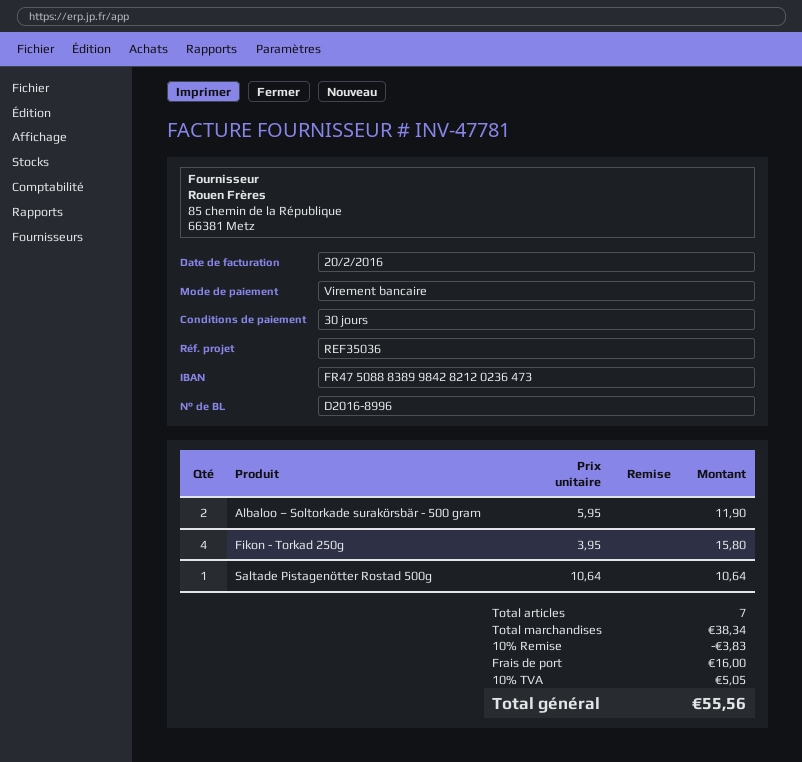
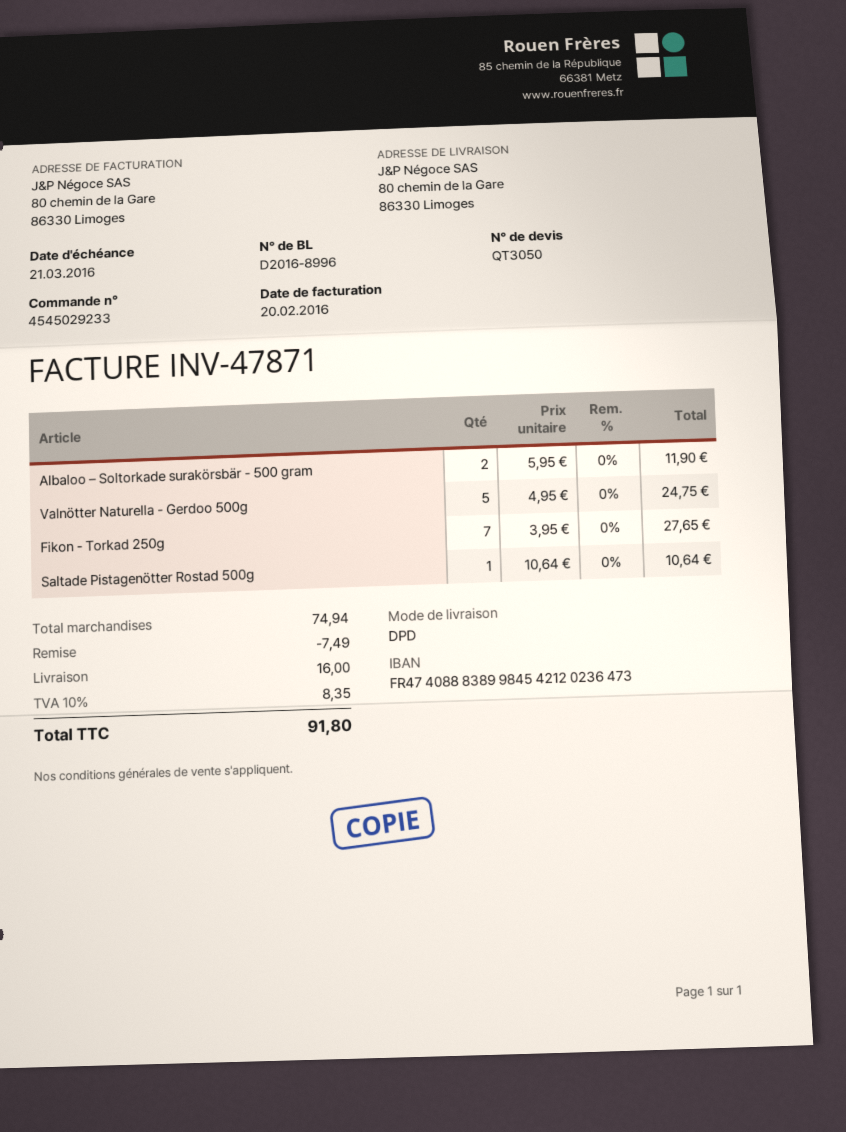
invoice number: INV-47781 -> INV-47871
bank account: FR4750888389984282120236473 -> FR4740888389984542120236473
Fikon - Torkad 250g: 4 x 3.95 = 15.80 -> 7 x 3.95 = 27.65
Valnötter Naturella - Gerdoo 500g: none -> 5 x 4.95 = 24.75
subtotal: 38.34 -> 74.94
discount: 3.83 -> 7.49
tax: 10% = 5.05 -> 10% = 8.35
total: 55.56 -> 91.80

